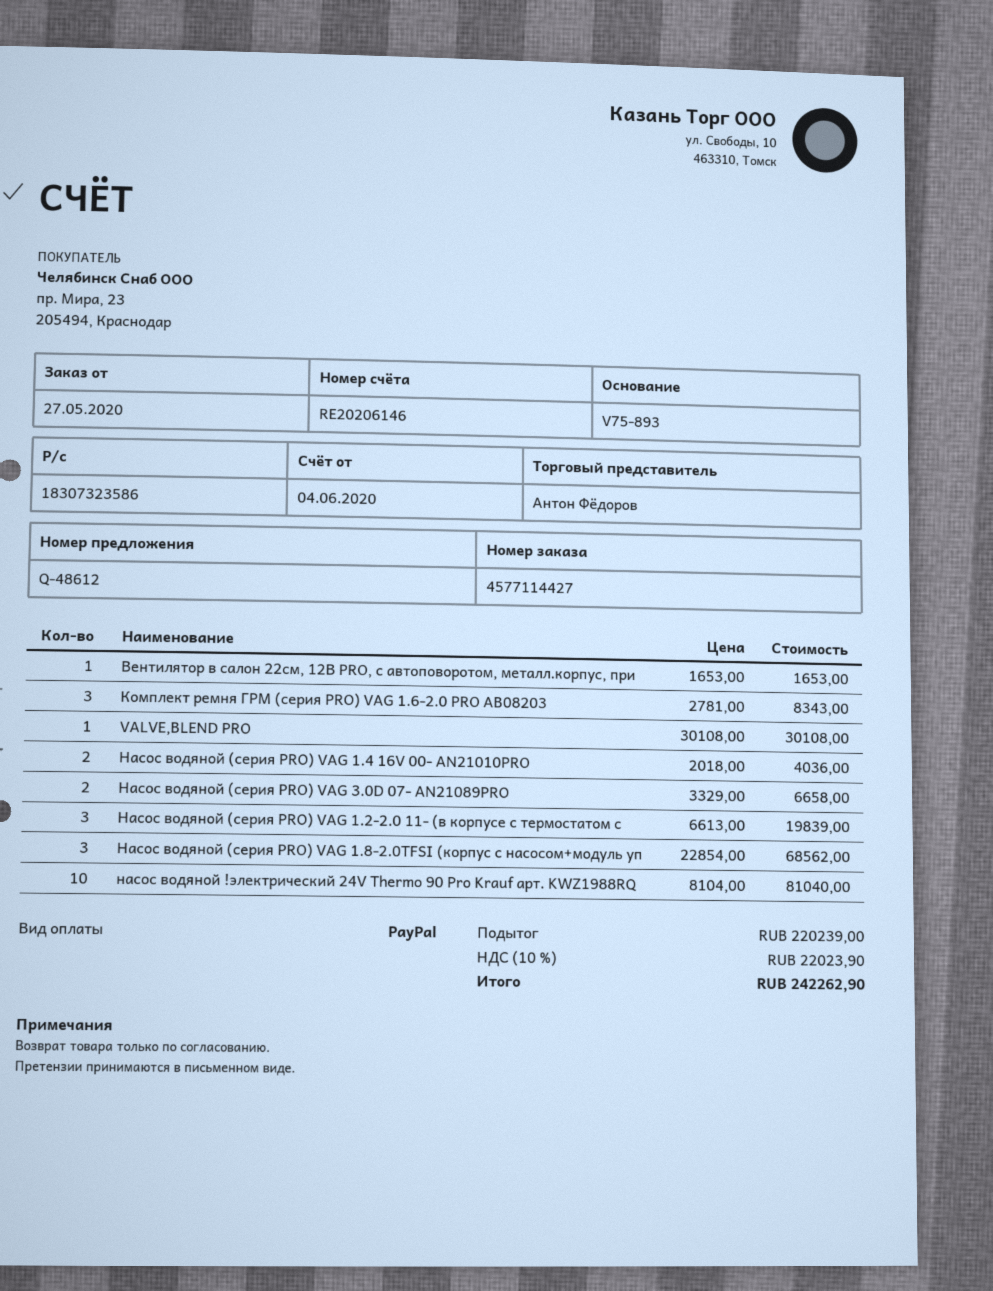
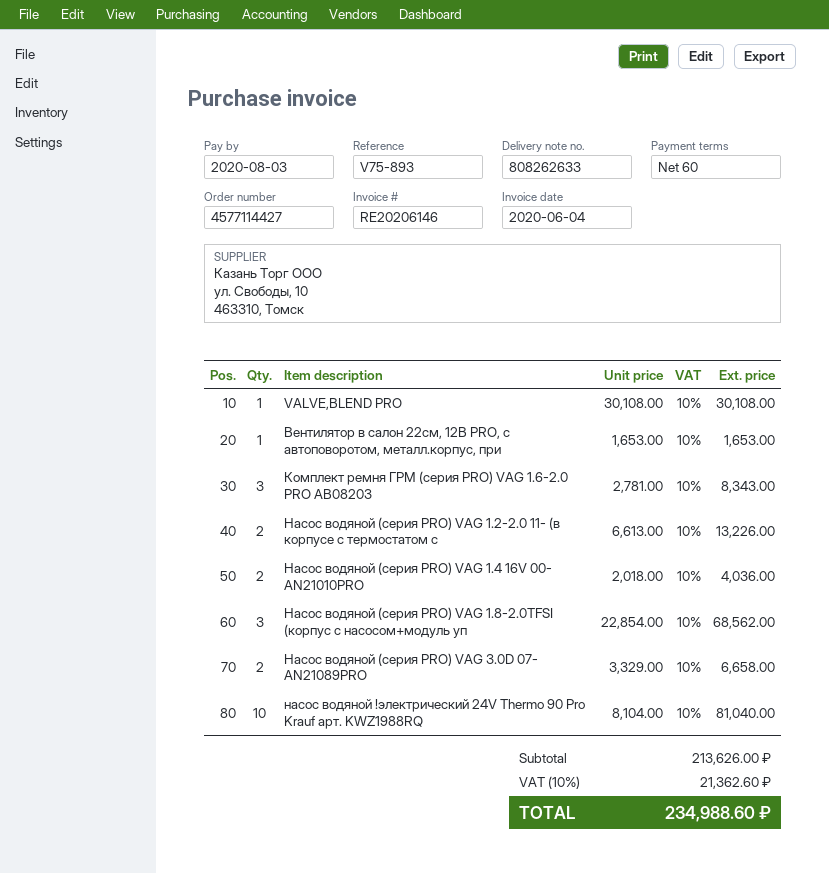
Насос водяной (серия PRO) VAG 1.2-2.0 11- (в корпусе с термостатом с: 3 x 6613.00 = 19839.00 -> 2 x 6613.00 = 13226.00
subtotal: 220239.00 -> 213626.00
tax: 10% = 22023.90 -> 10% = 21362.60
total: 242262.90 -> 234988.60

